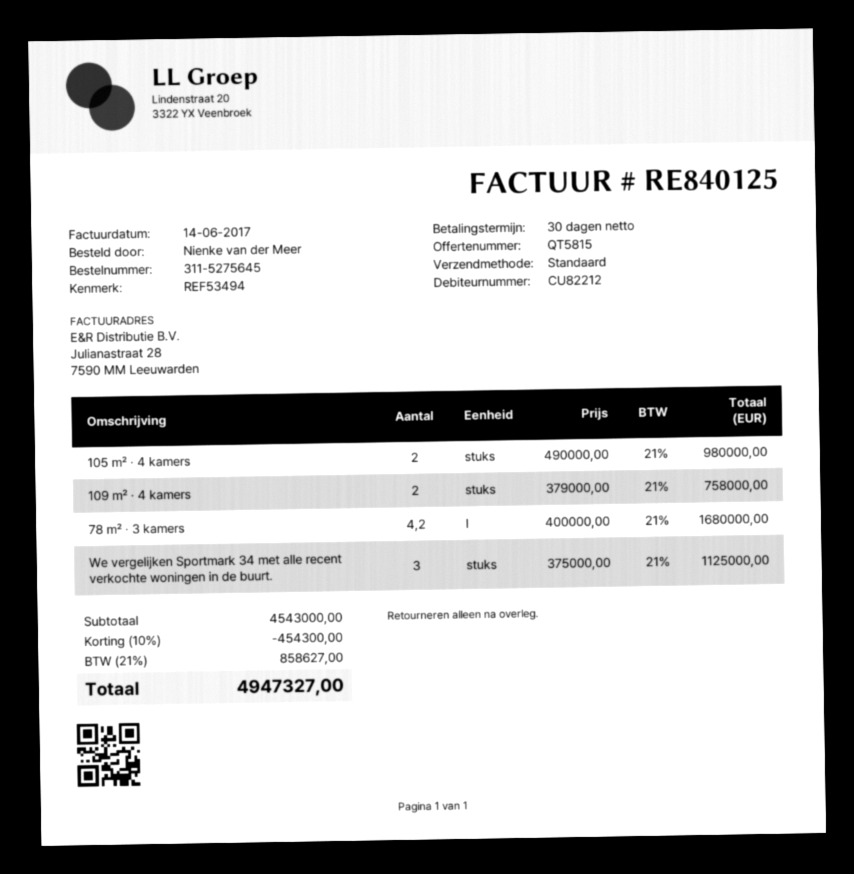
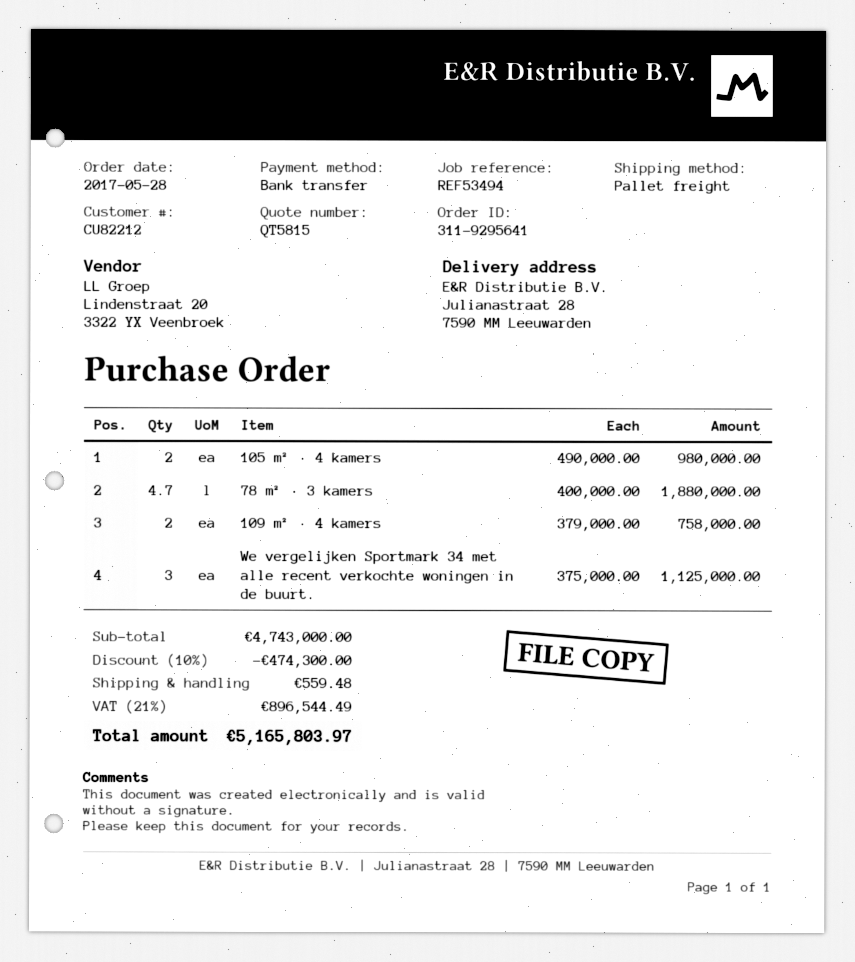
order number: 311-5275645 -> 311-9295641
shipping method: standard -> pallet freight
78 m² · 3 kamers: 4.2 x 400000.00 = 1680000.00 -> 4.7 x 400000.00 = 1880000.00
subtotal: 4543000.00 -> 4743000.00
discount: 10% = 454300.00 -> 10% = 474300.00
shipping: none -> 559.48
tax: 21% = 858627.00 -> 21% = 896544.49
total: 4947327.00 -> 5165803.97

